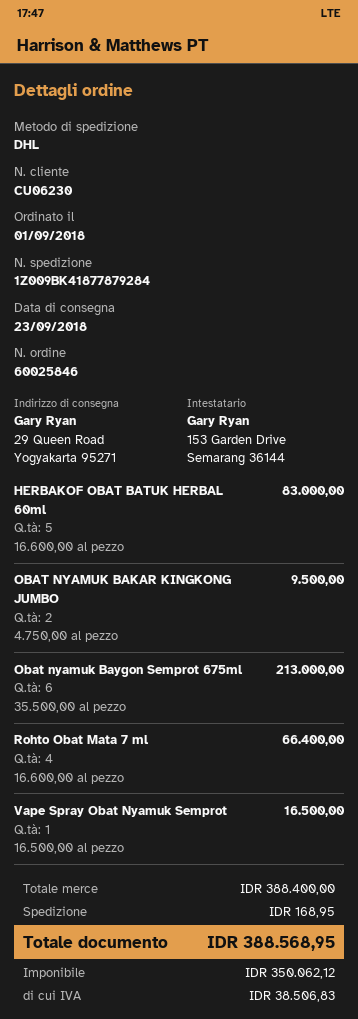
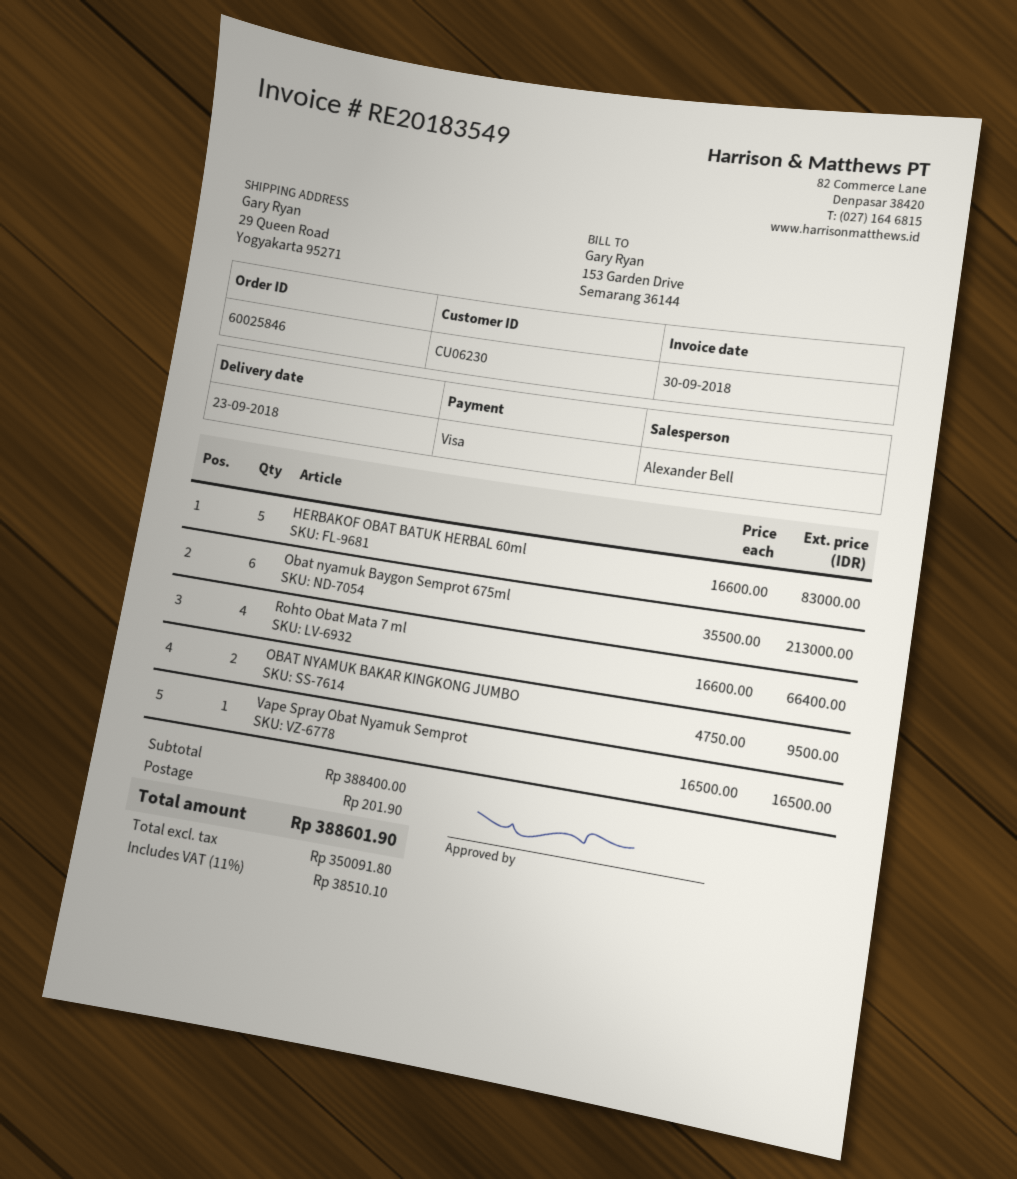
shipping: 168.95 -> 201.90
net: 350062.12 -> 350091.80
tax: 38506.83 -> 38510.10
total: 388568.95 -> 388601.90

